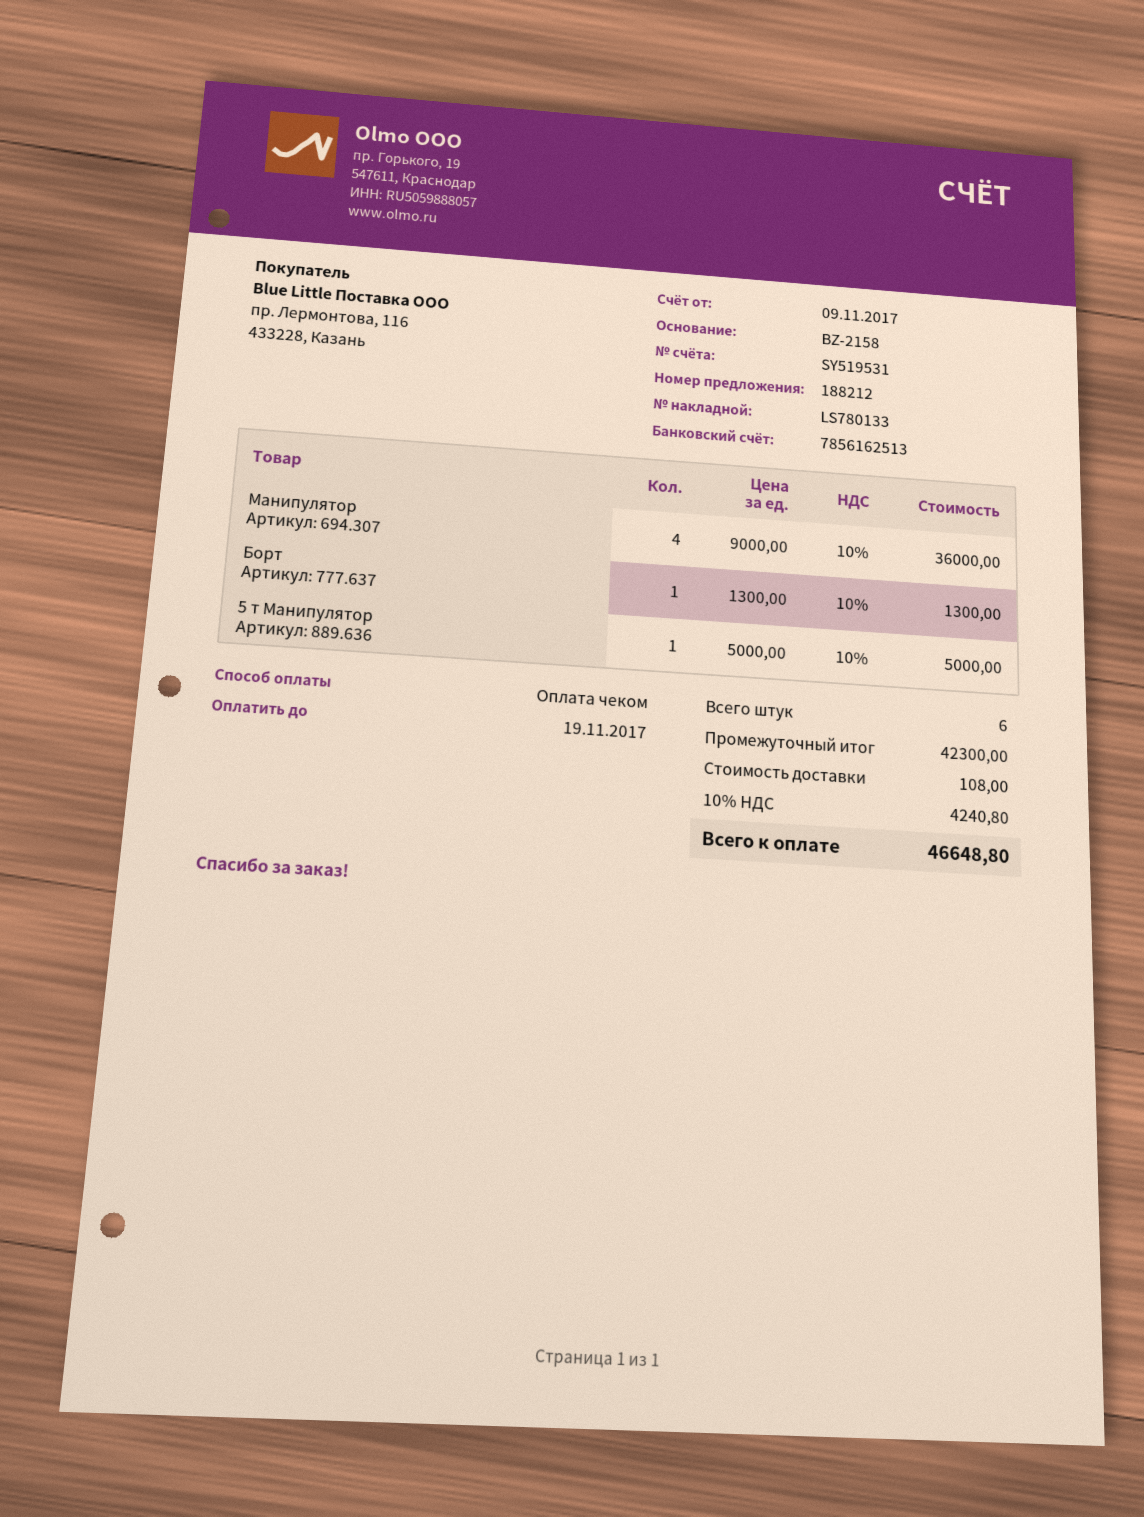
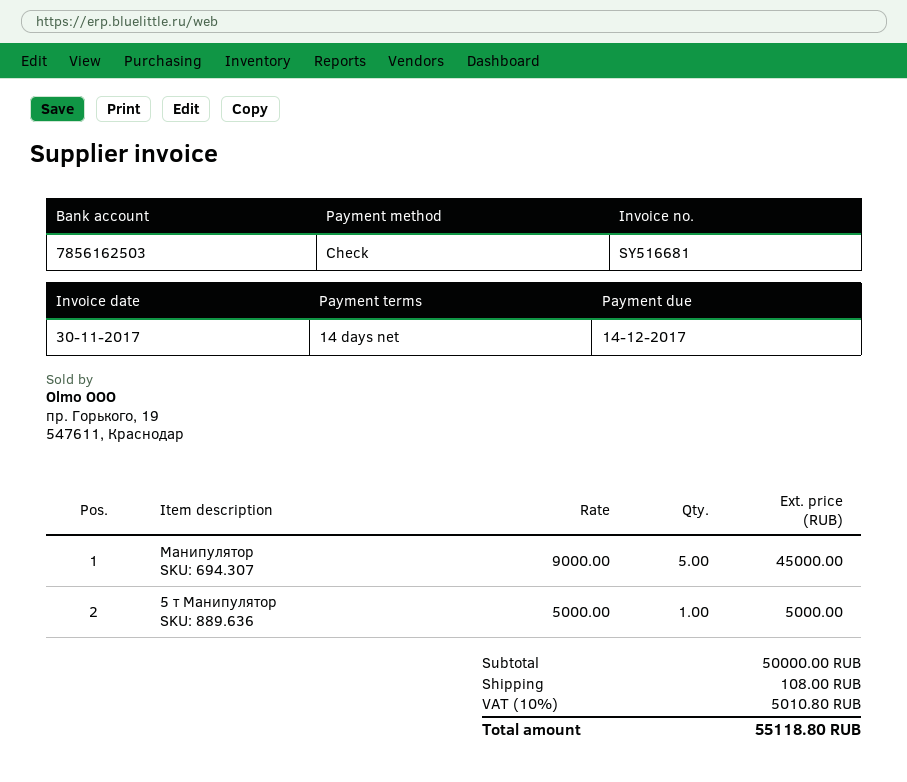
invoice number: SY519531 -> SY516681
invoice date: 2017-11-09 -> 2017-11-30
due date: 2017-11-19 -> 2017-12-14
bank account: 7856162513 -> 7856162503
Манипулятор: 4 x 9000.00 = 36000.00 -> 5 x 9000.00 = 45000.00
Борт: 1 x 1300.00 = 1300.00 -> none
subtotal: 42300.00 -> 50000.00
tax: 10% = 4240.80 -> 10% = 5010.80
total: 46648.80 -> 55118.80

